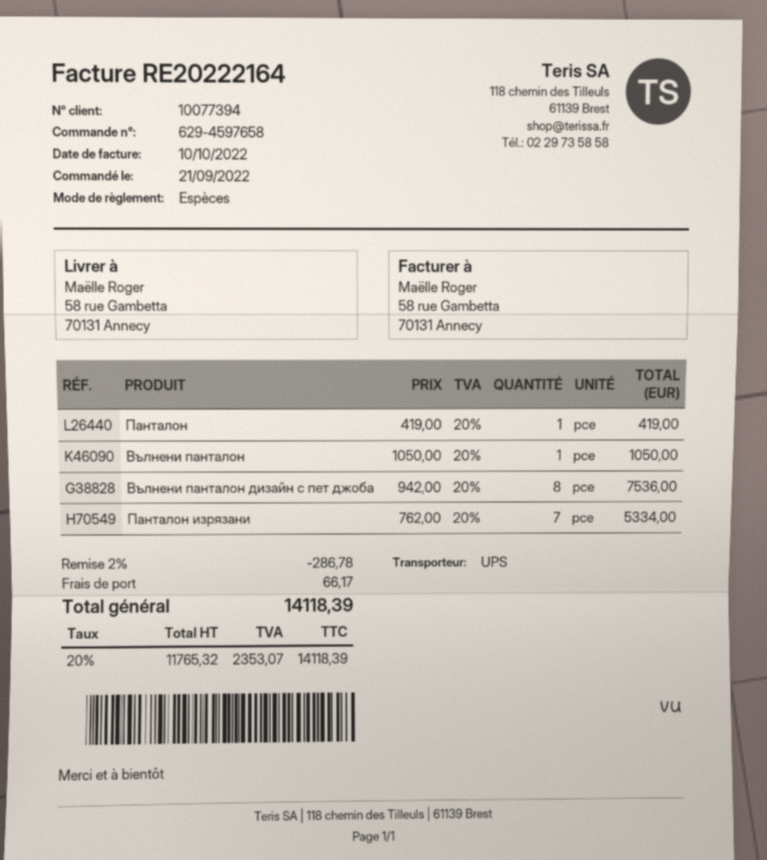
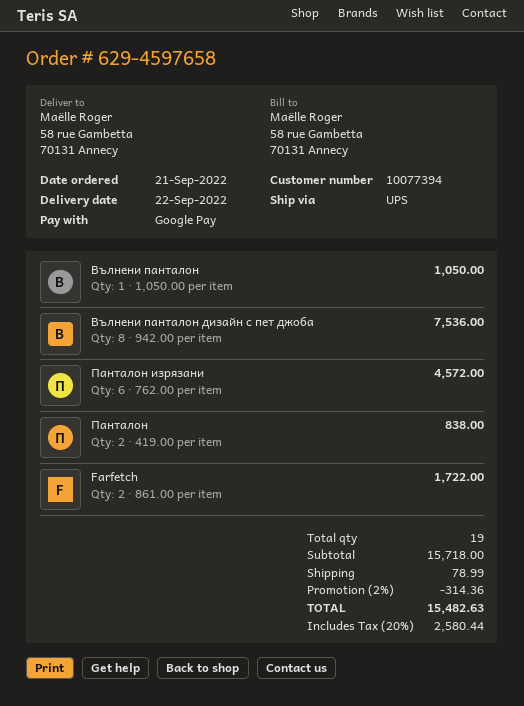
payment method: cash -> Google Pay
Панталон: 1 x 419.00 = 419.00 -> 2 x 419.00 = 838.00
Панталон изрязани: 7 x 762.00 = 5334.00 -> 6 x 762.00 = 4572.00
Farfetch: none -> 2 x 861.00 = 1722.00
discount: 2% = 286.78 -> 2% = 314.36
shipping: 66.17 -> 78.99
tax: 20% = 2353.07 -> 20% = 2580.44
total: 14118.39 -> 15482.63

